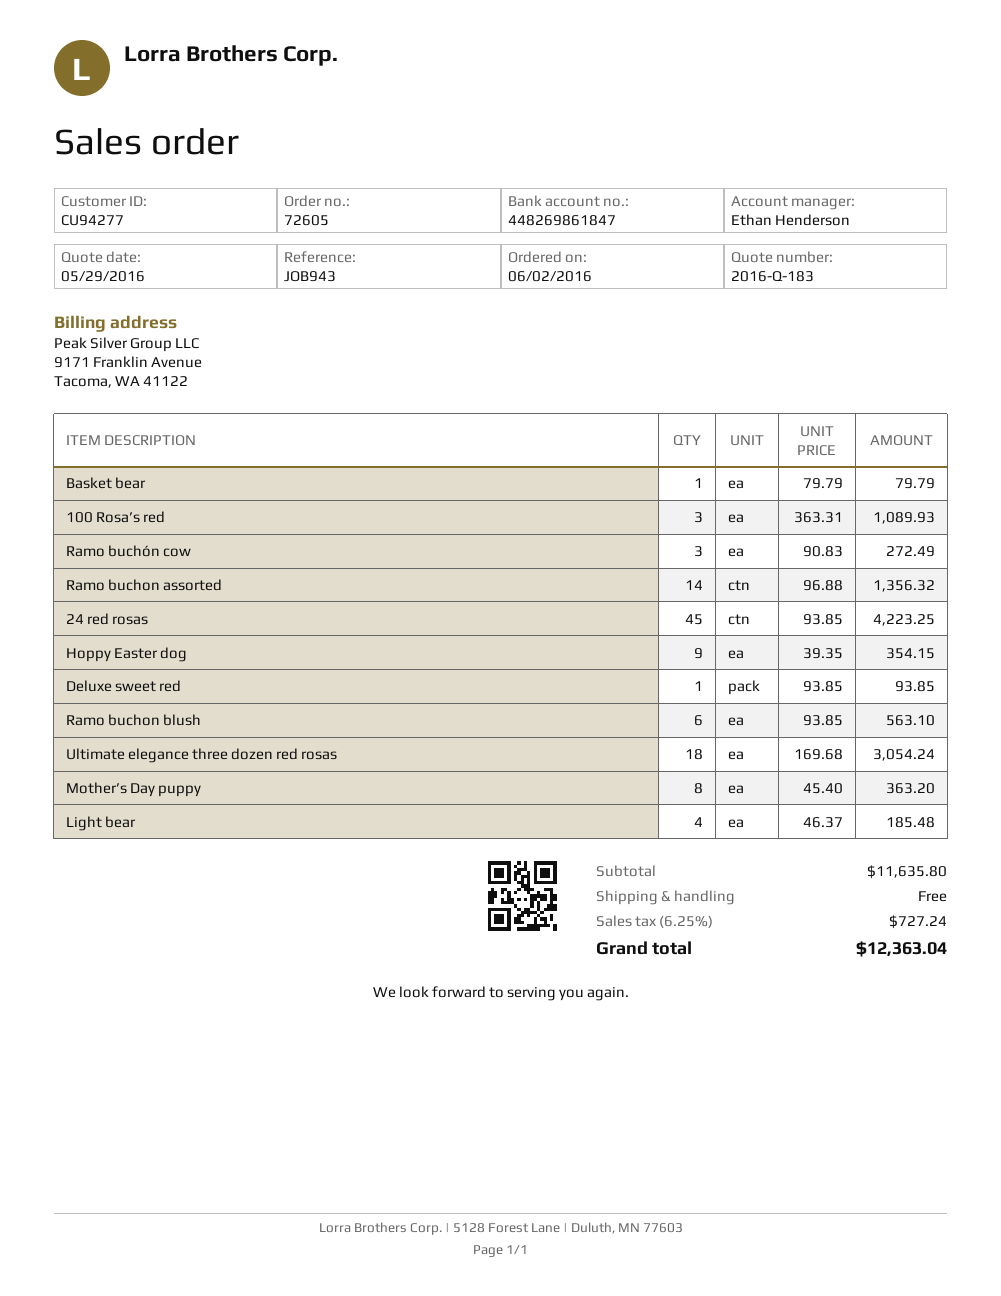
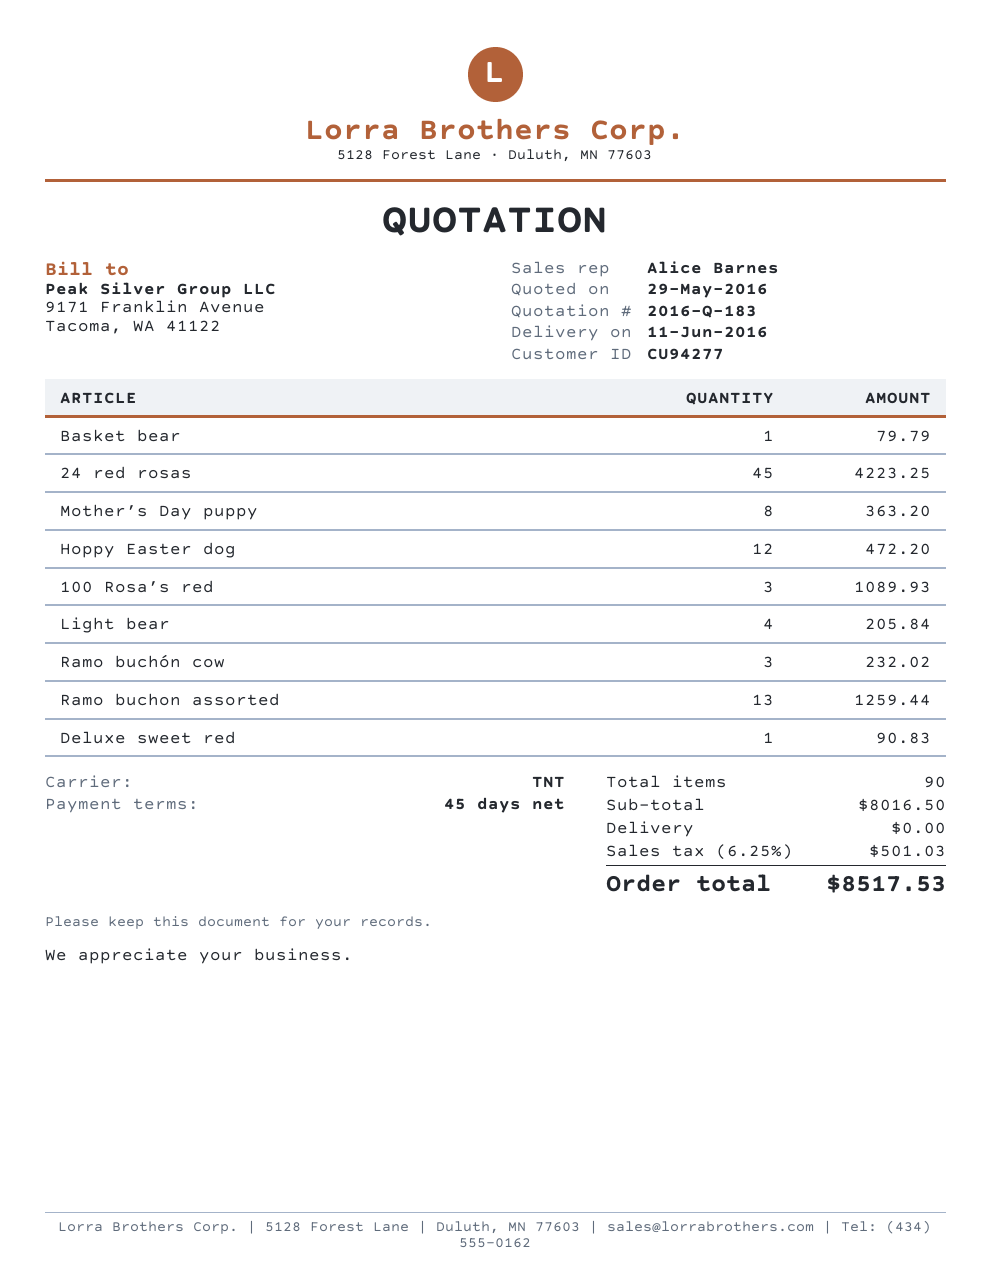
sales rep: Ethan Henderson -> Alice Barnes
Ramo buchón cow: 3 for 272.49 -> 3 for 232.02
Ramo buchon assorted: 14 for 1356.32 -> 13 for 1259.44
Hoppy Easter dog: 9 for 354.15 -> 12 for 472.20
Deluxe sweet red: 1 for 93.85 -> 1 for 90.83
Ramo buchon blush: 6 for 563.10 -> none
Ultimate elegance three dozen red rosas: 18 for 3054.24 -> none
Light bear: 4 for 185.48 -> 4 for 205.84
subtotal: 11635.80 -> 8016.50
tax: 6.25% = 727.24 -> 6.25% = 501.03
total: 12363.04 -> 8517.53

